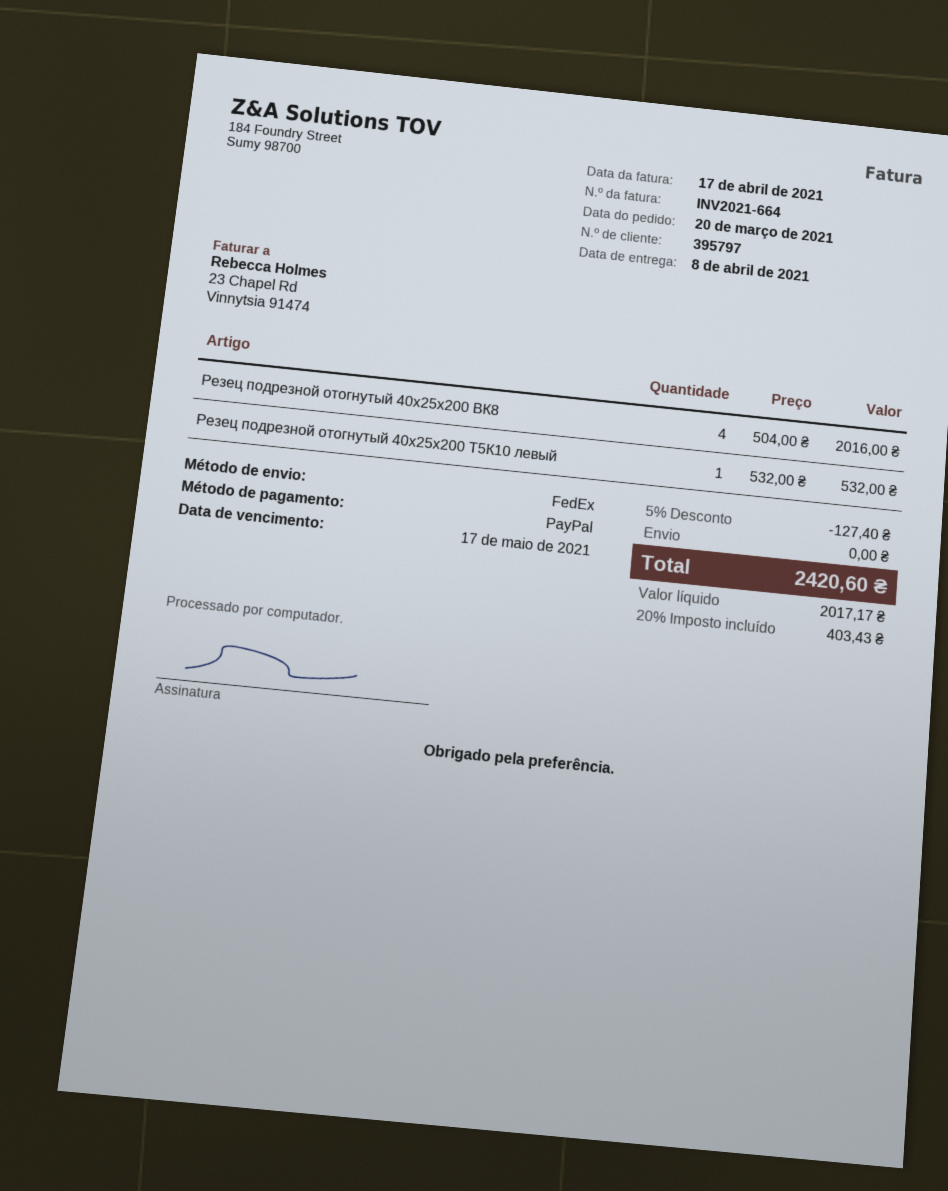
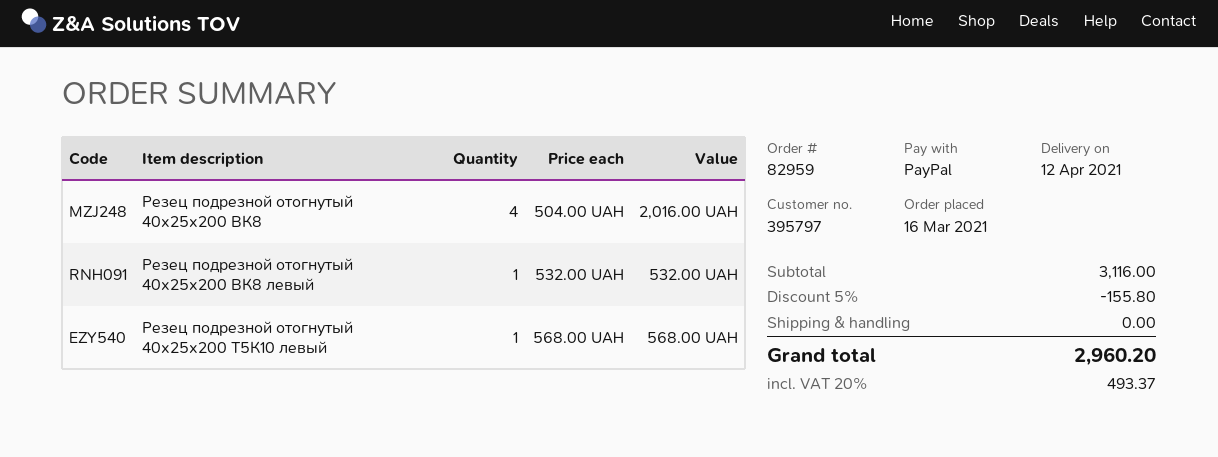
order date: 2021-03-20 -> 2021-03-16
delivery date: 2021-04-08 -> 2021-04-12
Резец подрезной отогнутый 40х25х200 Т5К10 левый: 1 x 532.00 = 532.00 -> 1 x 568.00 = 568.00
Резец подрезной отогнутый 40х25х200 ВК8 левый: none -> 1 x 532.00 = 532.00
discount: 5% = 127.40 -> 5% = 155.80
tax: 20% = 403.43 -> 20% = 493.37
total: 2420.60 -> 2960.20

